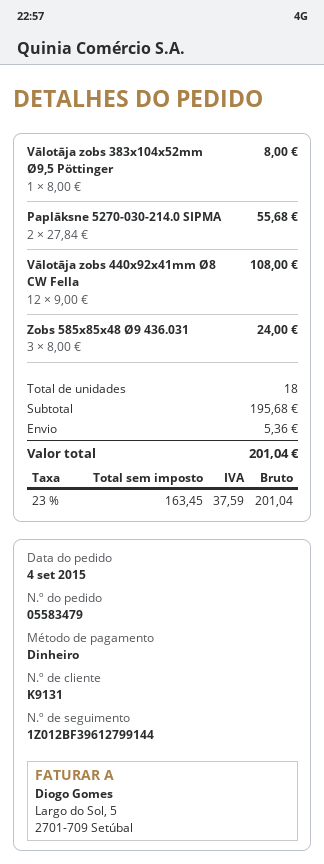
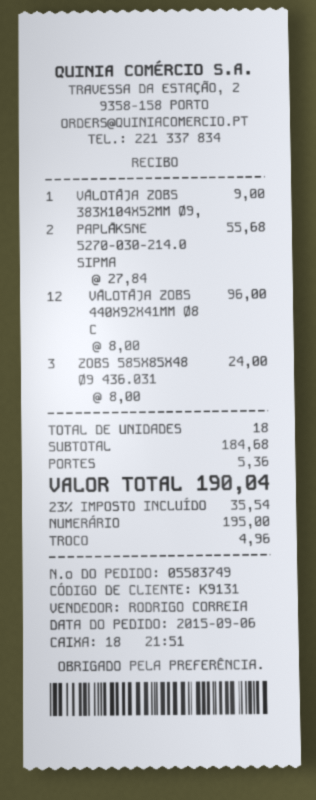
order number: 05583479 -> 05583749
order date: 2015-09-04 -> 2015-09-06
Vālotāja zobs 383x104x52mm Ø9,5 Pöttinger: 1 x 8.00 = 8.00 -> 1 x 9.00 = 9.00
Vālotāja zobs 440x92x41mm Ø8 CW Fella: 12 x 9.00 = 108.00 -> 12 x 8.00 = 96.00
subtotal: 195.68 -> 184.68
tax: 23% = 37.59 -> 23% = 35.54
total: 201.04 -> 190.04

